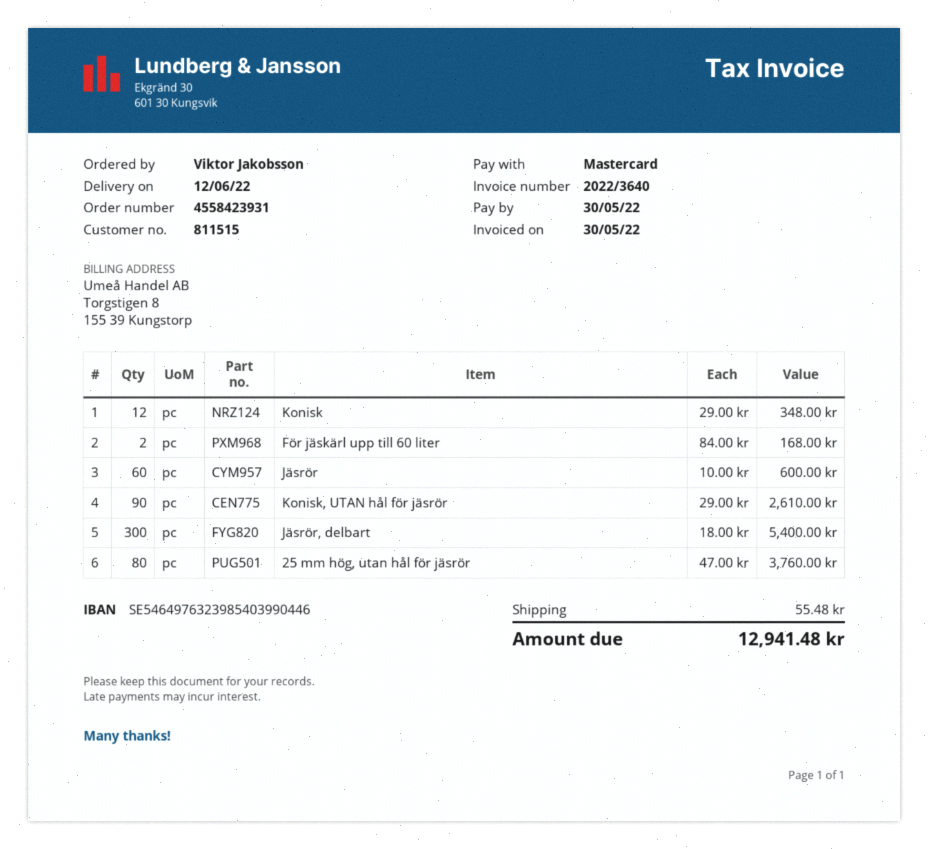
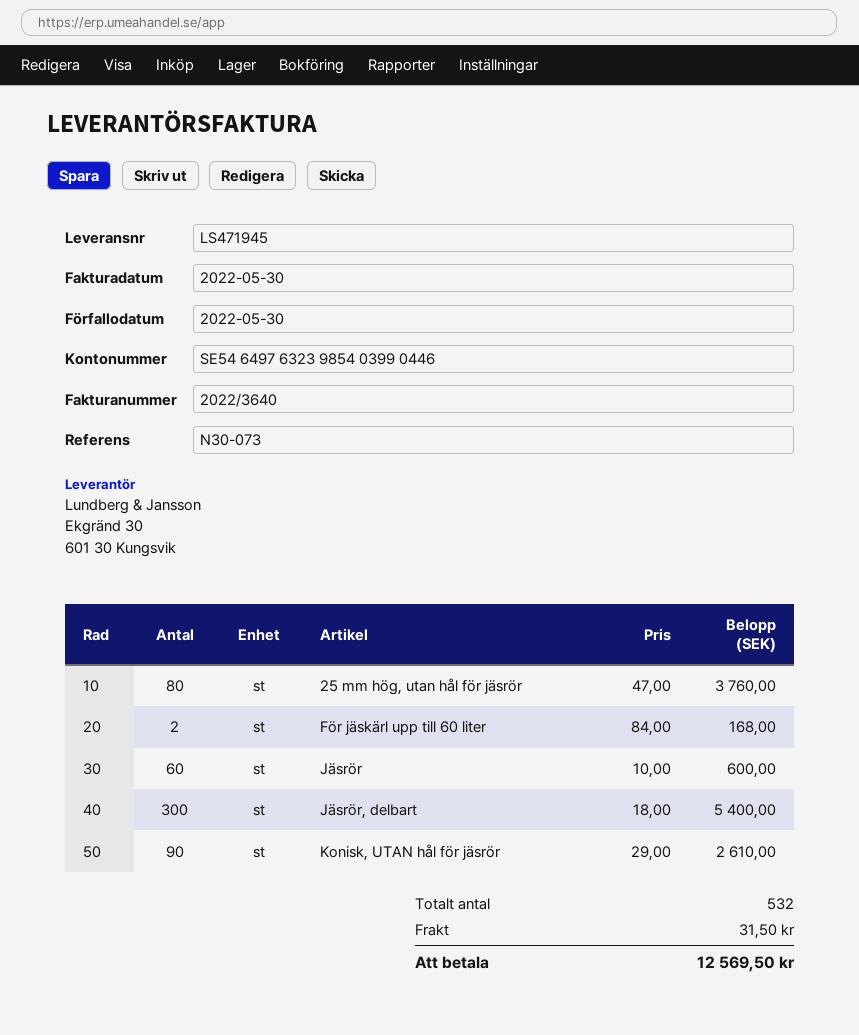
Konisk: 12 x 29.00 = 348.00 -> none
shipping: 55.48 -> 31.50
total: 12941.48 -> 12569.50

